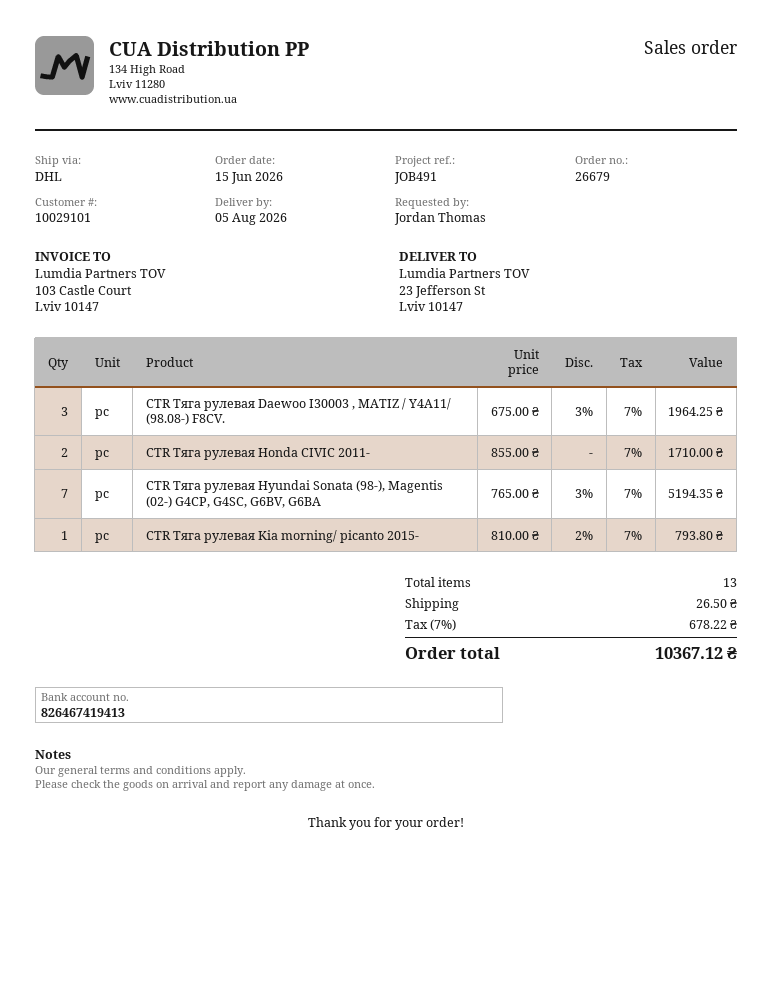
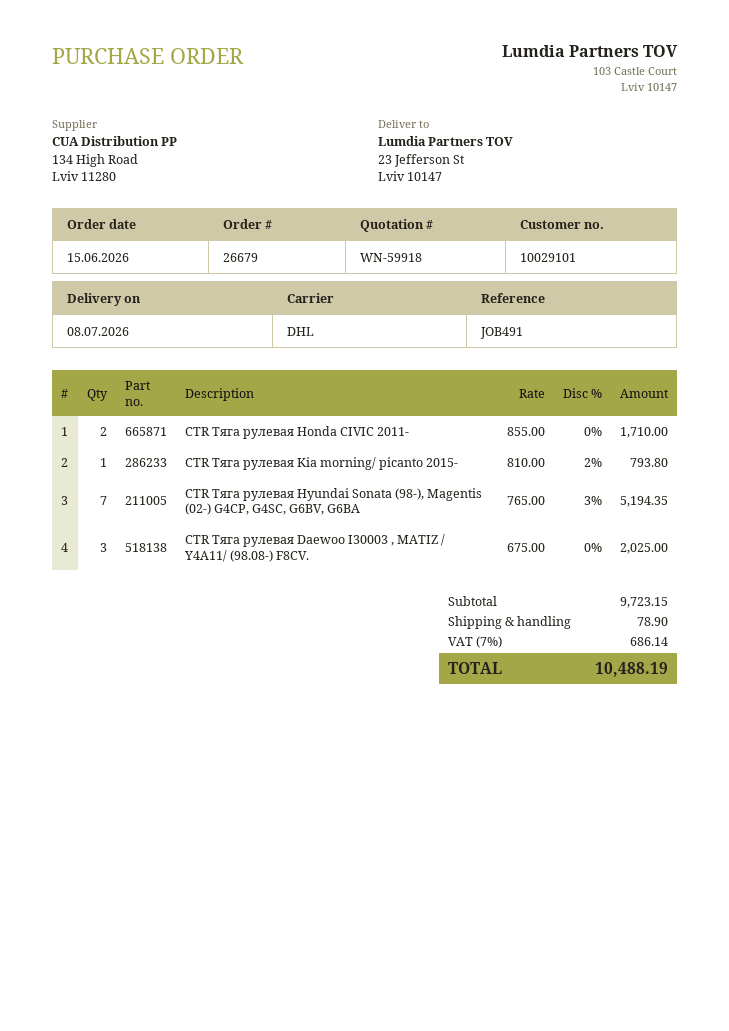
delivery date: 2026-08-05 -> 2026-07-08
CTR Тяга рулевая Daewoo I30003 , MATIZ / Y4A11/ (98.08-) F8CV.: 3 x 675.00 - 3% = 1964.25 -> 3 x 675.00 = 2025.00
shipping: 26.50 -> 78.90
tax: 7% = 678.22 -> 7% = 686.14
total: 10367.12 -> 10488.19

